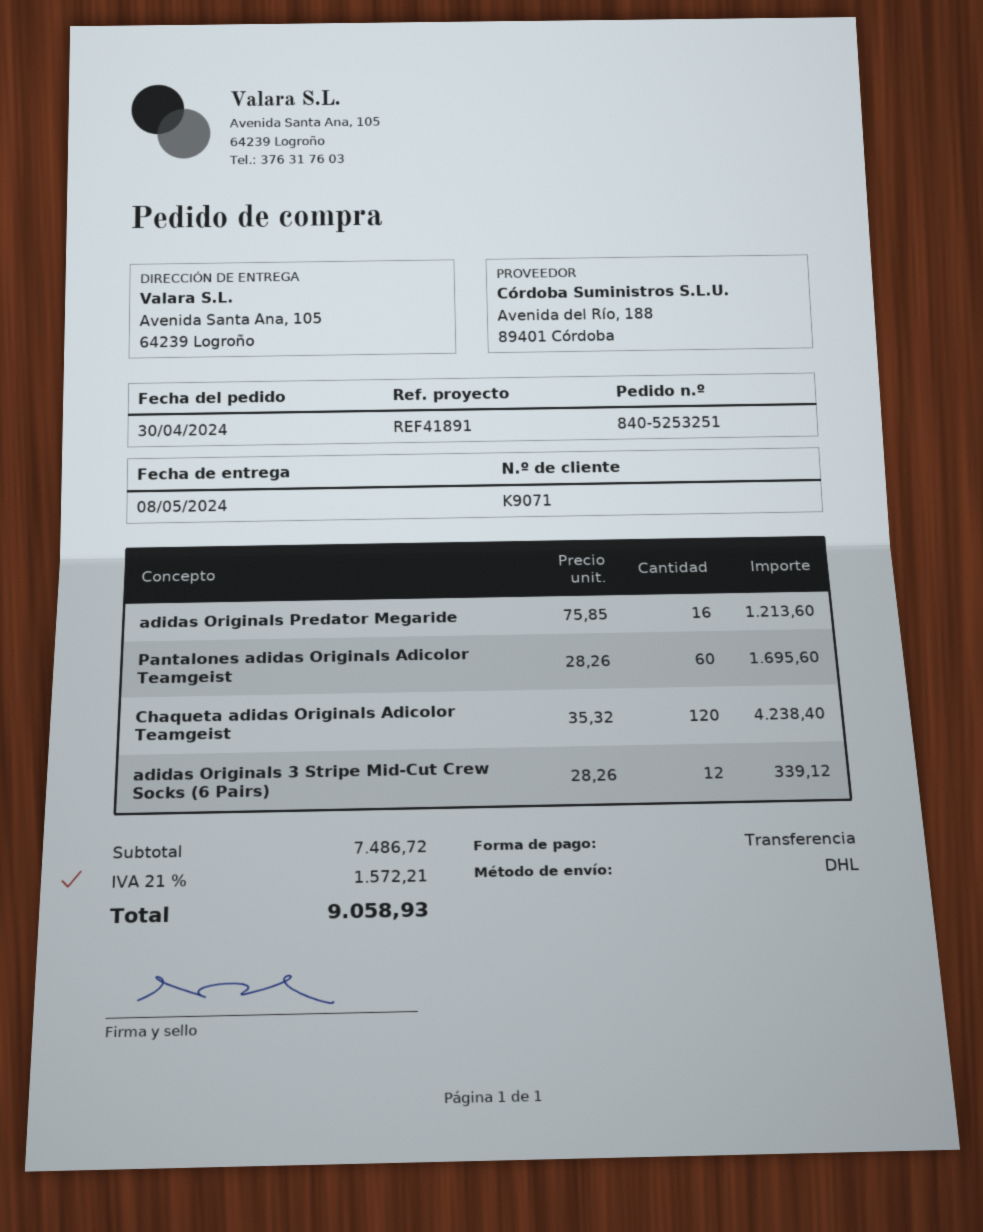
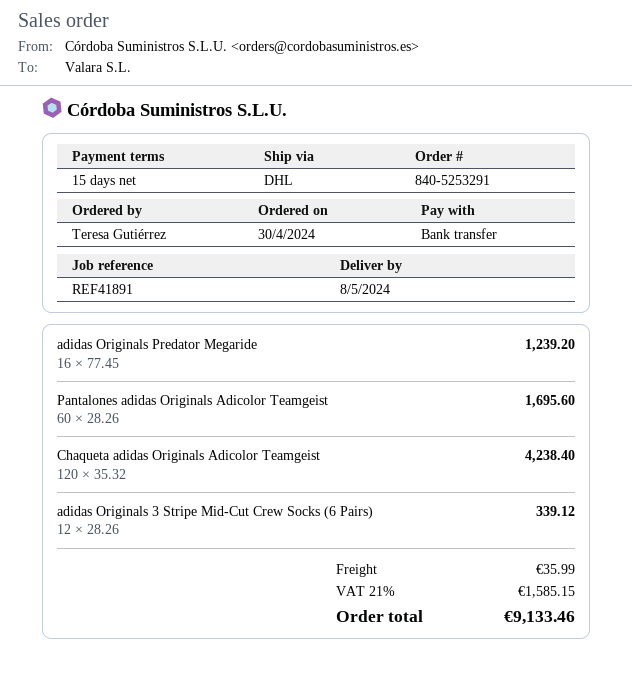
order number: 840-5253251 -> 840-5253291
adidas Originals Predator Megaride: 16 x 75.85 = 1213.60 -> 16 x 77.45 = 1239.20
shipping: none -> 35.99
tax: 21% = 1572.21 -> 21% = 1585.15
total: 9058.93 -> 9133.46

